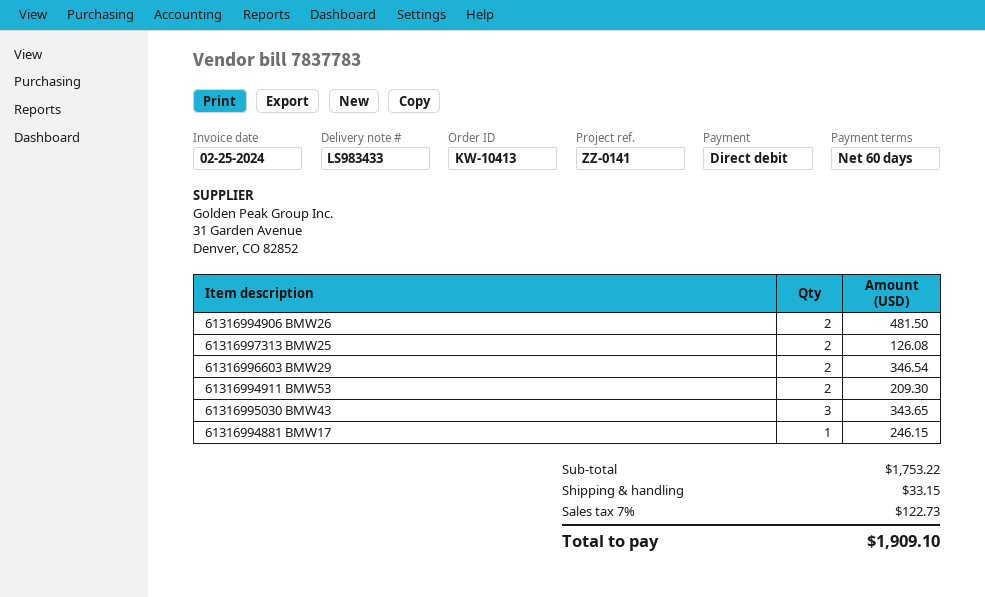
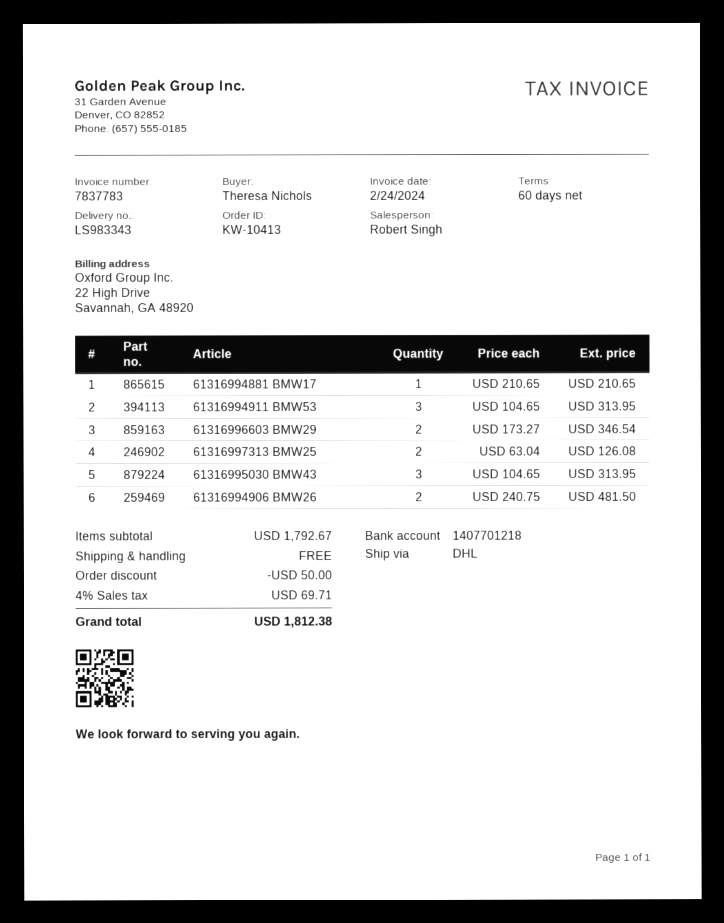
delivery note number: LS983433 -> LS983343
invoice date: 2024-02-25 -> 2024-02-24
61316994911 BMW53: 2 for 209.30 -> 3 for 313.95
61316995030 BMW43: 3 for 343.65 -> 3 for 313.95
61316994881 BMW17: 1 for 246.15 -> 1 for 210.65
subtotal: 1753.22 -> 1792.67
discount: none -> 50.00
shipping: 33.15 -> 0.00
tax: 7% = 122.73 -> 4% = 69.71
total: 1909.10 -> 1812.38

